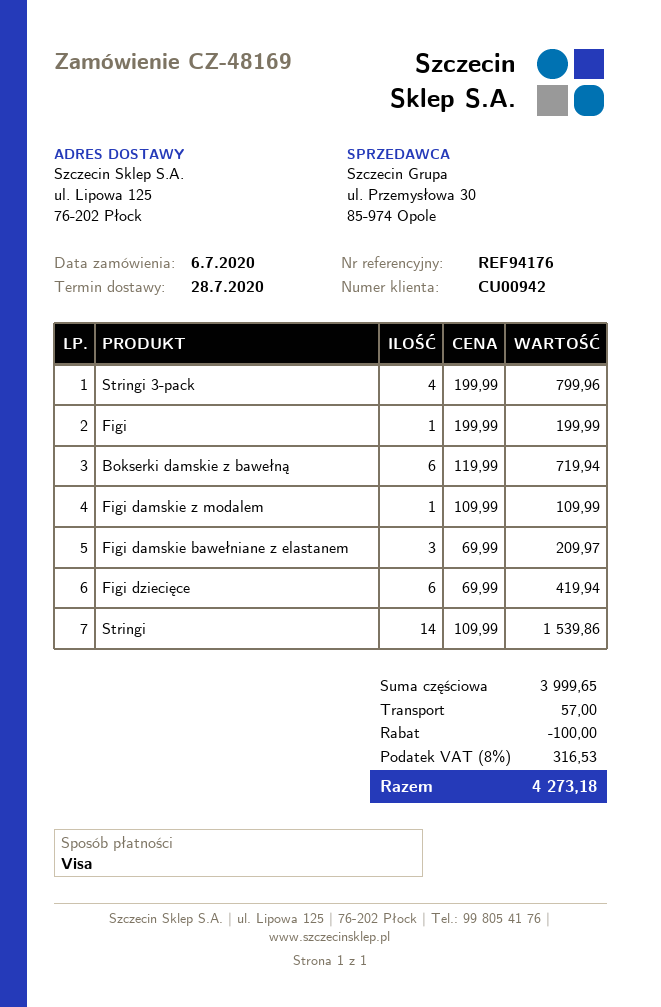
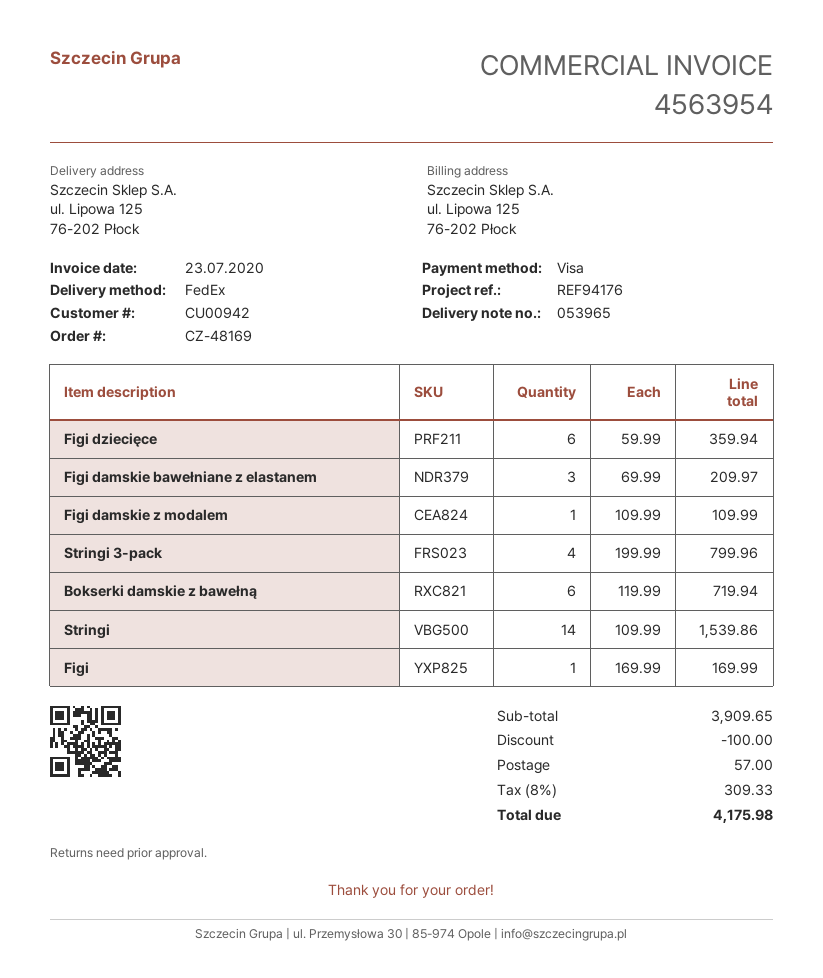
Figi: 1 x 199.99 = 199.99 -> 1 x 169.99 = 169.99
Figi dziecięce: 6 x 69.99 = 419.94 -> 6 x 59.99 = 359.94
subtotal: 3999.65 -> 3909.65
tax: 8% = 316.53 -> 8% = 309.33
total: 4273.18 -> 4175.98

